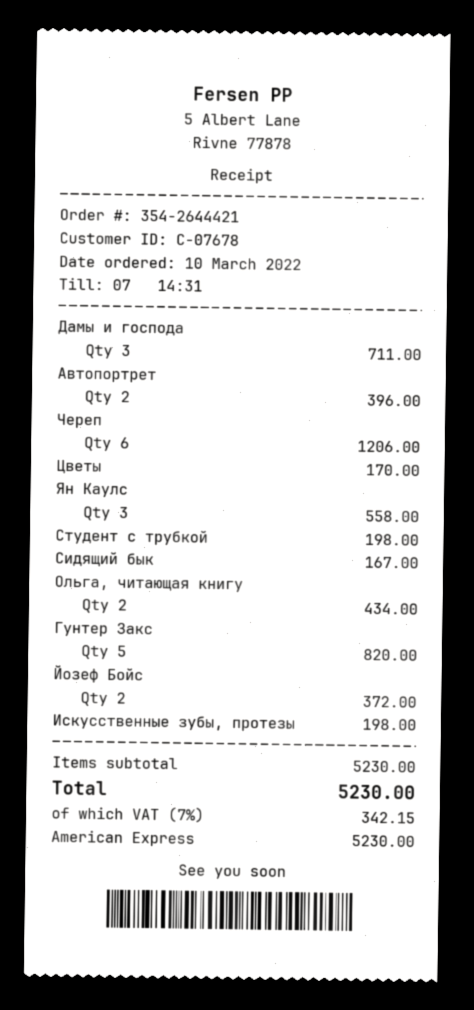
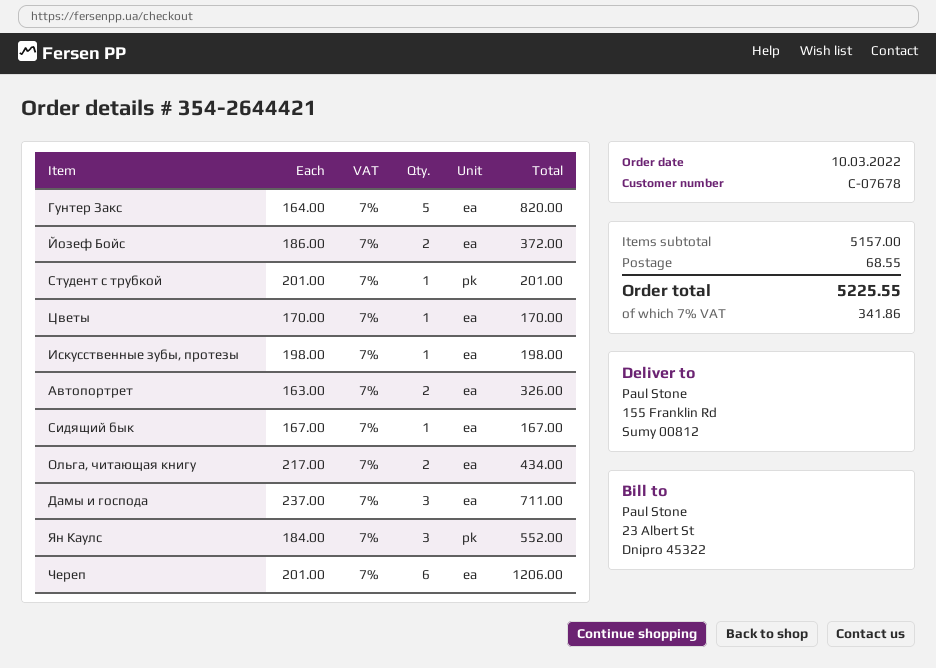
Автопортрет: 2 for 396.00 -> 2 for 326.00
Ян Каулс: 3 for 558.00 -> 3 for 552.00
Студент с трубкой: 1 for 198.00 -> 1 for 201.00
subtotal: 5230.00 -> 5157.00
shipping: none -> 68.55
tax: 7% = 342.15 -> 7% = 341.86
total: 5230.00 -> 5225.55

